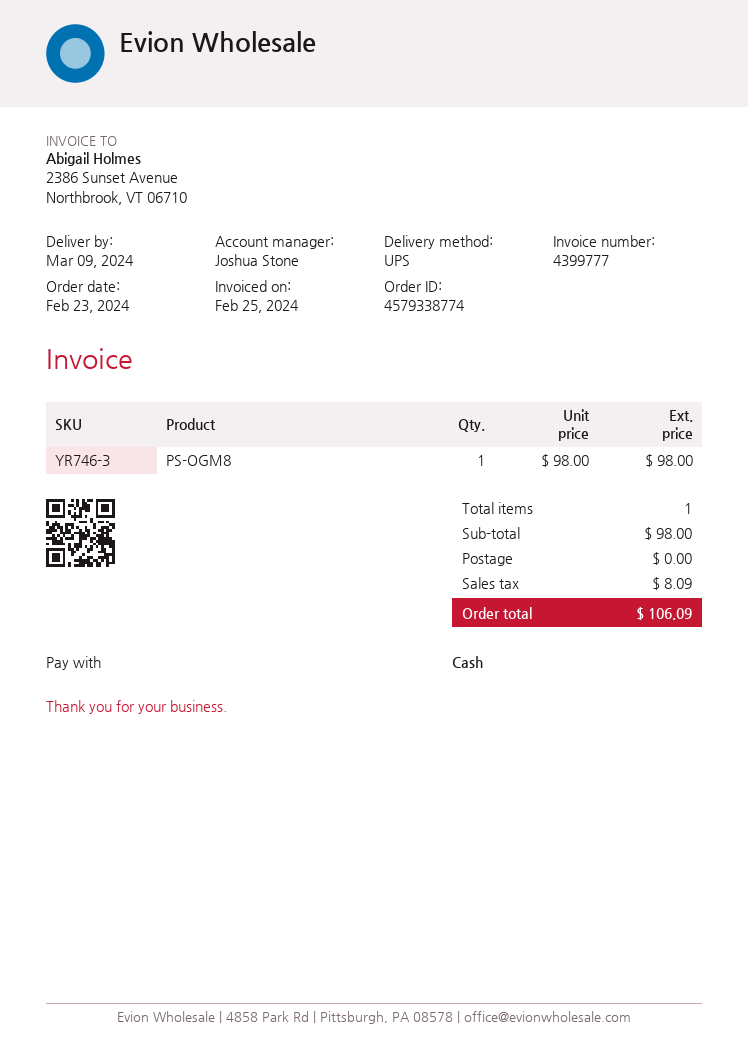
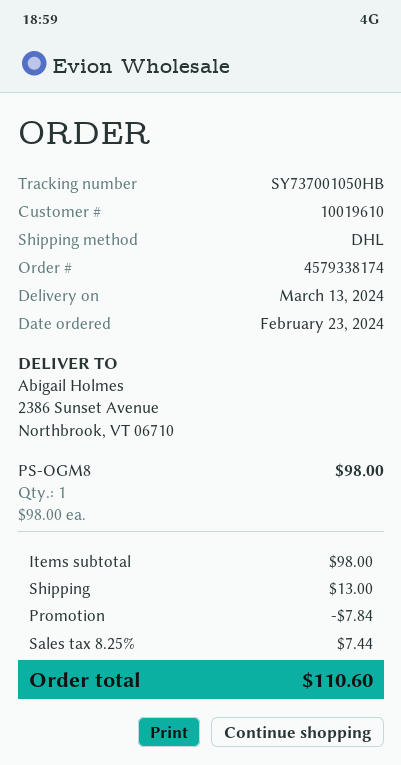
order number: 4579338774 -> 4579338174
delivery date: 2024-03-09 -> 2024-03-13
shipping method: UPS -> DHL
discount: none -> 7.84
shipping: 0.00 -> 13.00
tax: 8.09 -> 7.44
total: 106.09 -> 110.60

